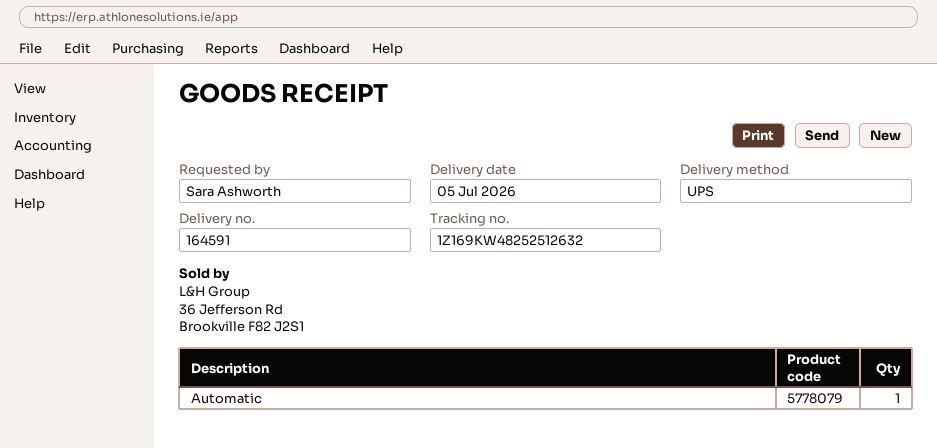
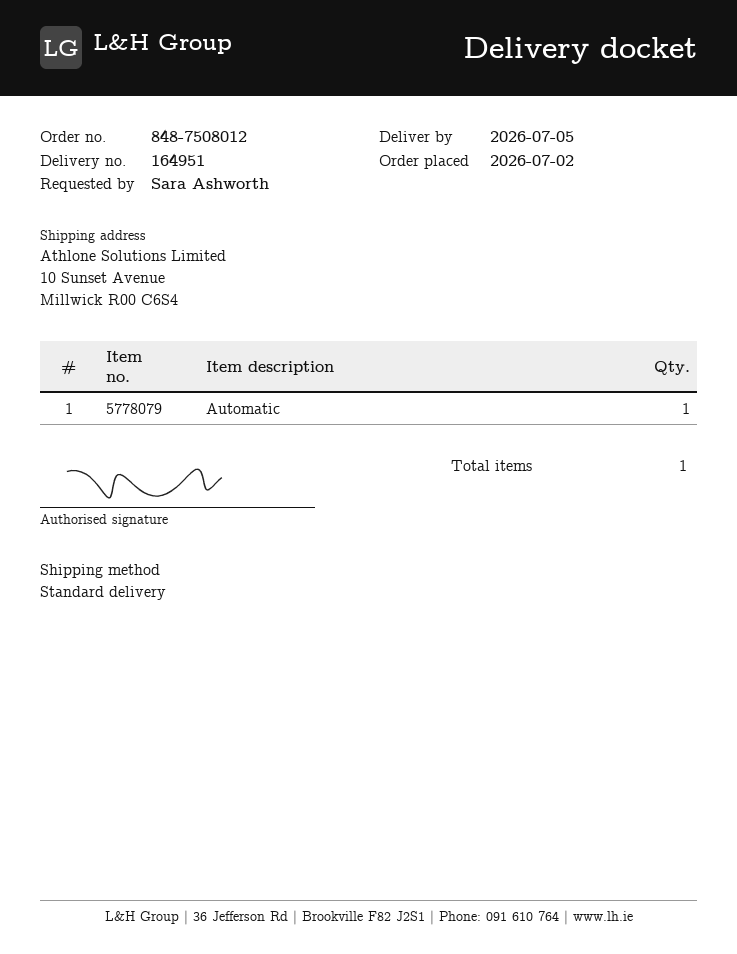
delivery note number: 164591 -> 164951
shipping method: UPS -> standard

